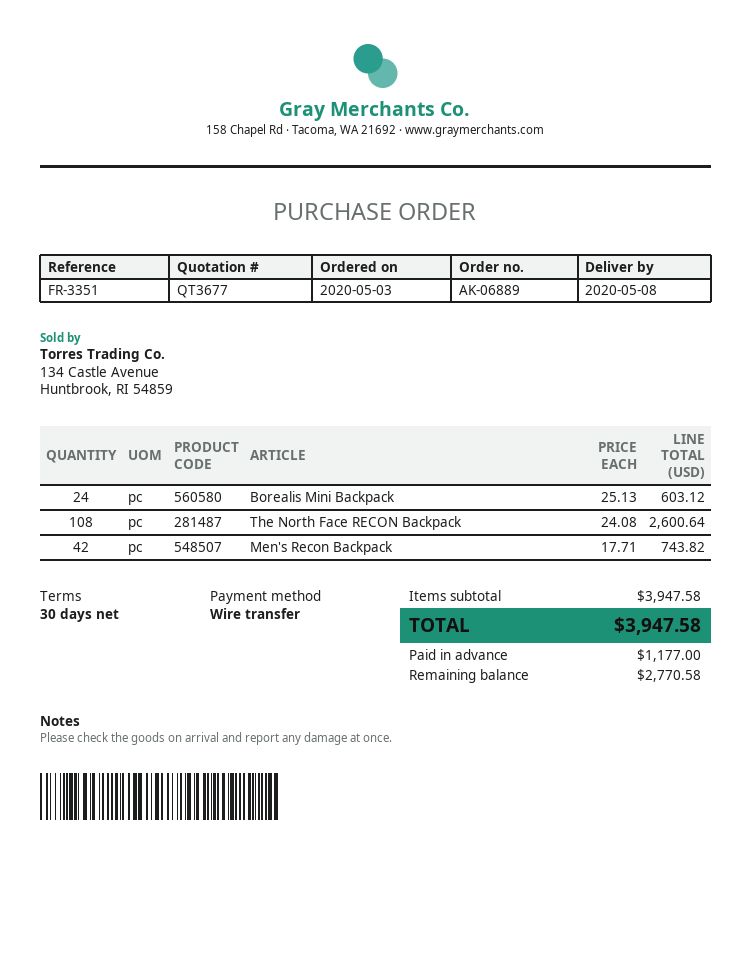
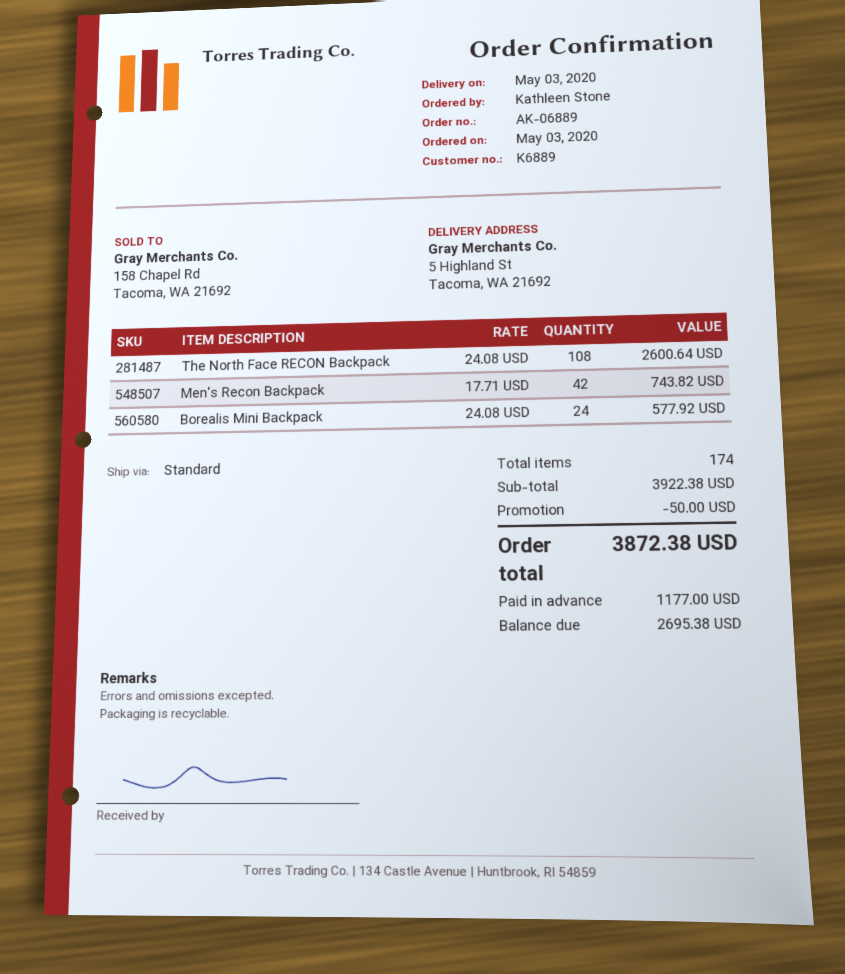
delivery date: 2020-05-08 -> 2020-05-03
Borealis Mini Backpack: 24 x 25.13 = 603.12 -> 24 x 24.08 = 577.92
subtotal: 3947.58 -> 3922.38
discount: none -> 50.00
total: 3947.58 -> 3872.38
balance: 2770.58 -> 2695.38

